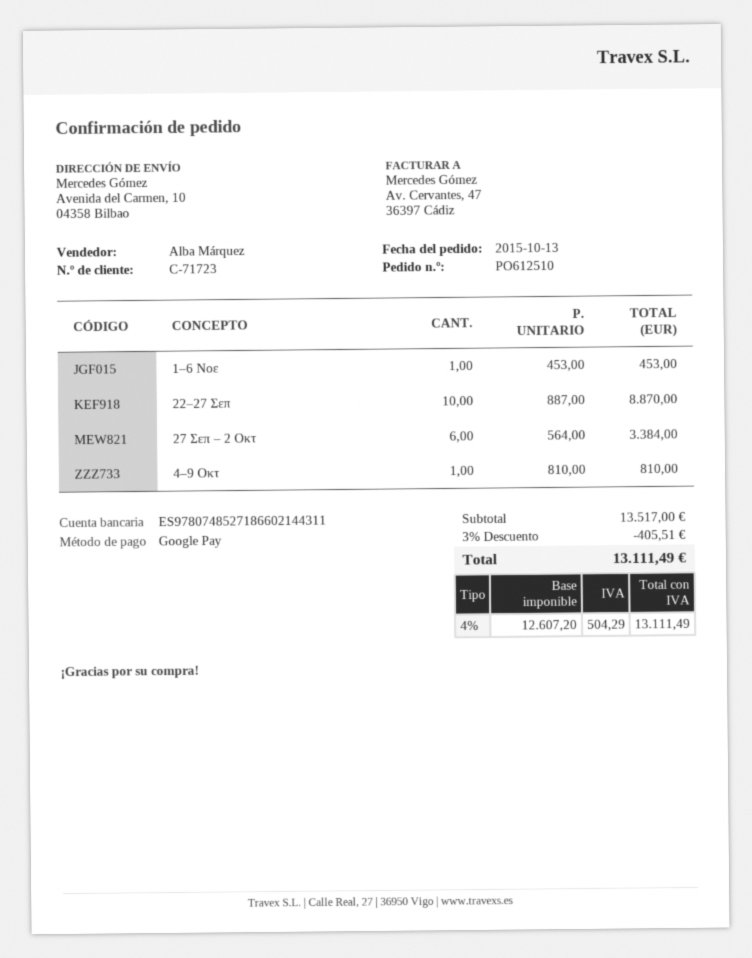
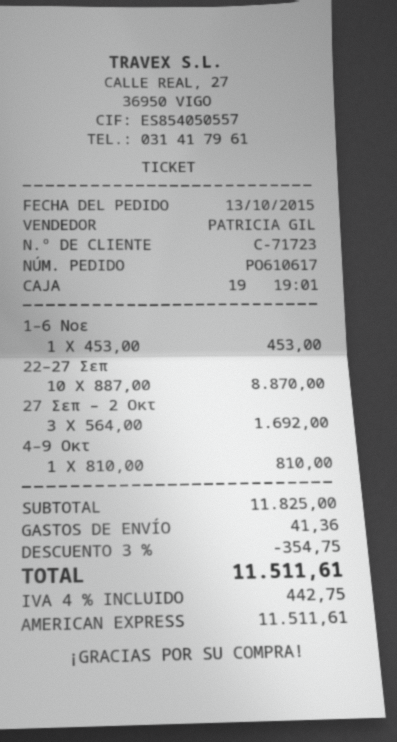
order number: PO612510 -> PO610617
sales rep: Alba Márquez -> PATRICIA GIL
payment method: Google Pay -> American Express
27 Σεπ – 2 Οκτ: 6 x 564.00 = 3384.00 -> 3 x 564.00 = 1692.00
subtotal: 13517.00 -> 11825.00
discount: 3% = 405.51 -> 3% = 354.75
shipping: none -> 41.36
tax: 4% = 504.29 -> 4% = 442.75
total: 13111.49 -> 11511.61

